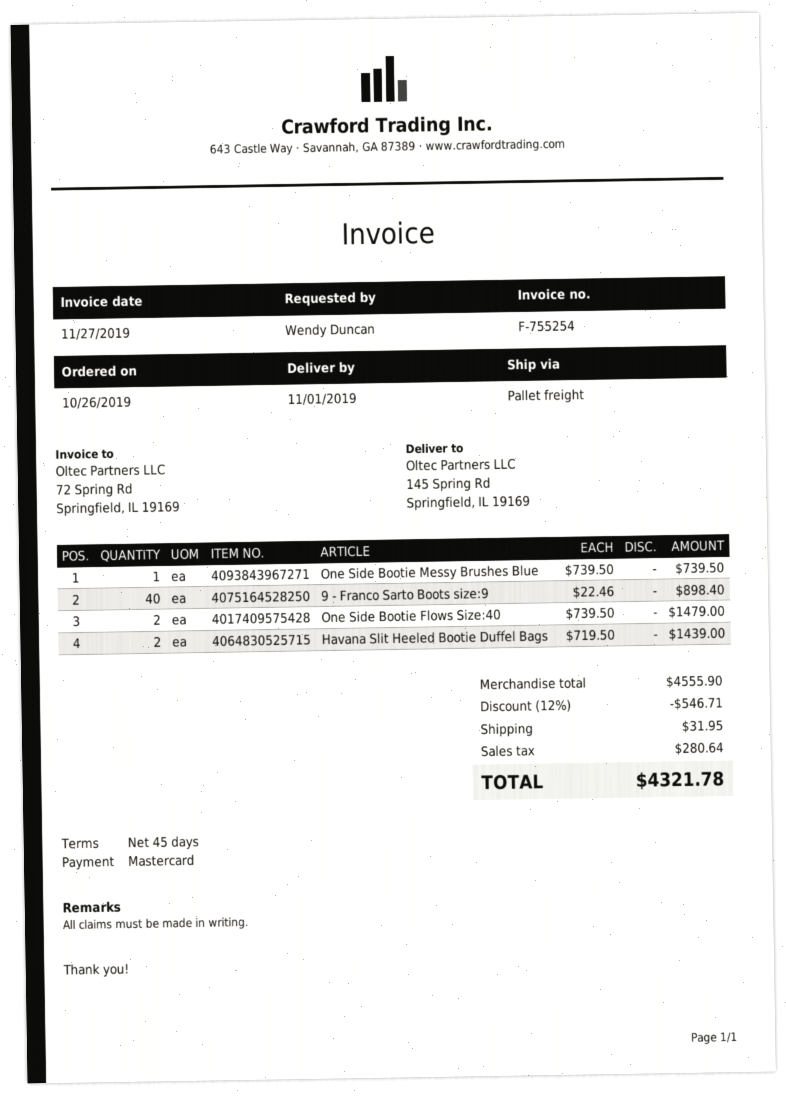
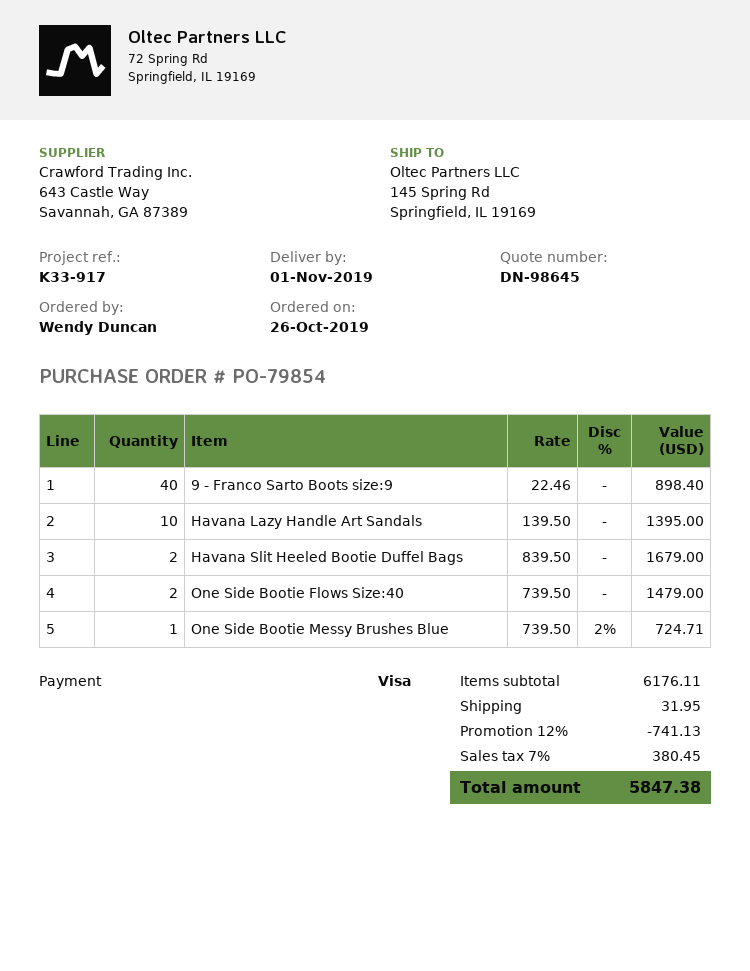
payment method: Mastercard -> Visa
One Side Bootie Messy Brushes Blue: 1 x 739.50 = 739.50 -> 1 x 739.50 - 2% = 724.71
Havana Slit Heeled Bootie Duffel Bags: 2 x 719.50 = 1439.00 -> 2 x 839.50 = 1679.00
Havana Lazy Handle Art Sandals: none -> 10 x 139.50 = 1395.00
subtotal: 4555.90 -> 6176.11
discount: 12% = 546.71 -> 12% = 741.13
tax: 280.64 -> 380.45
total: 4321.78 -> 5847.38

